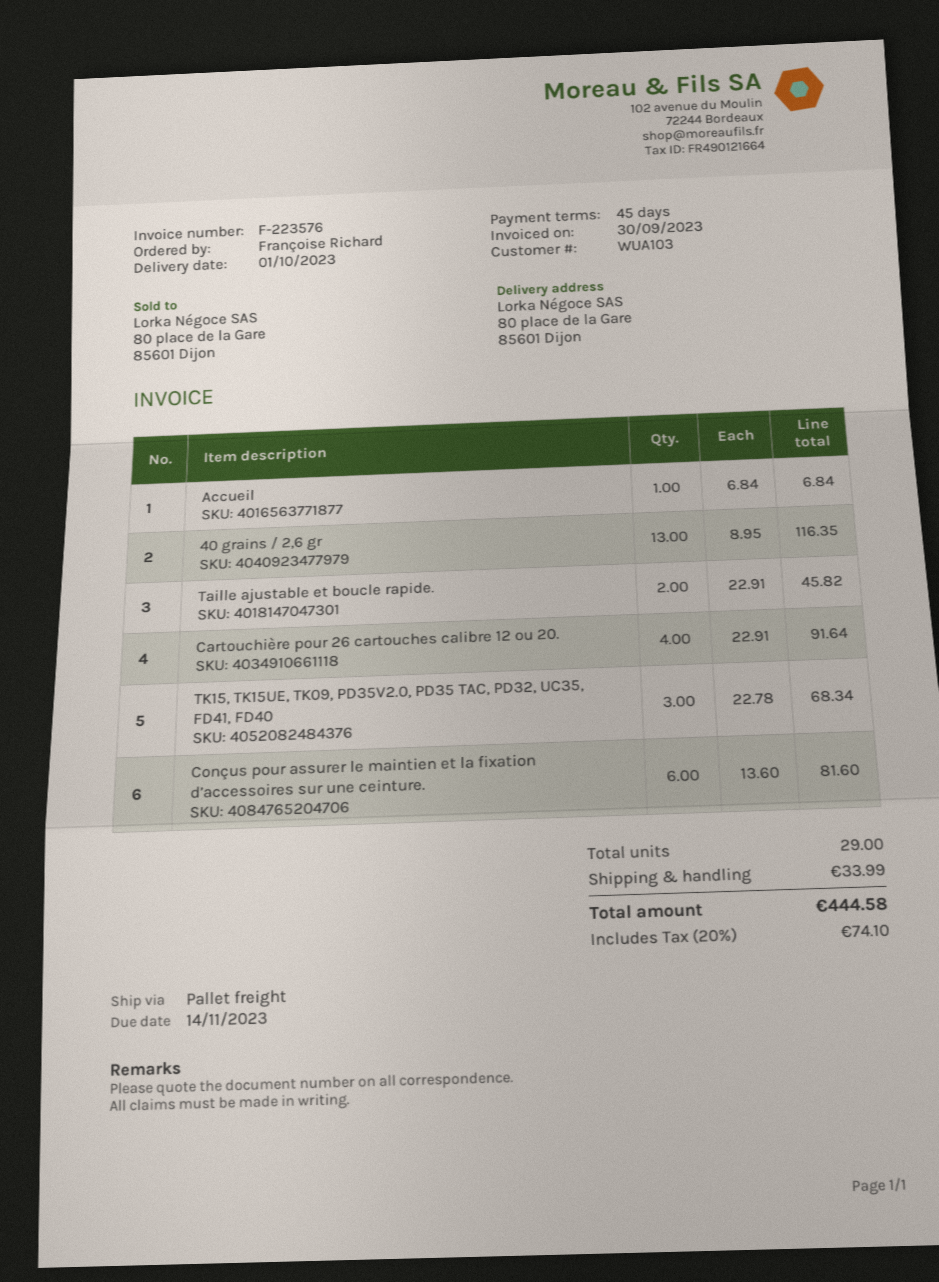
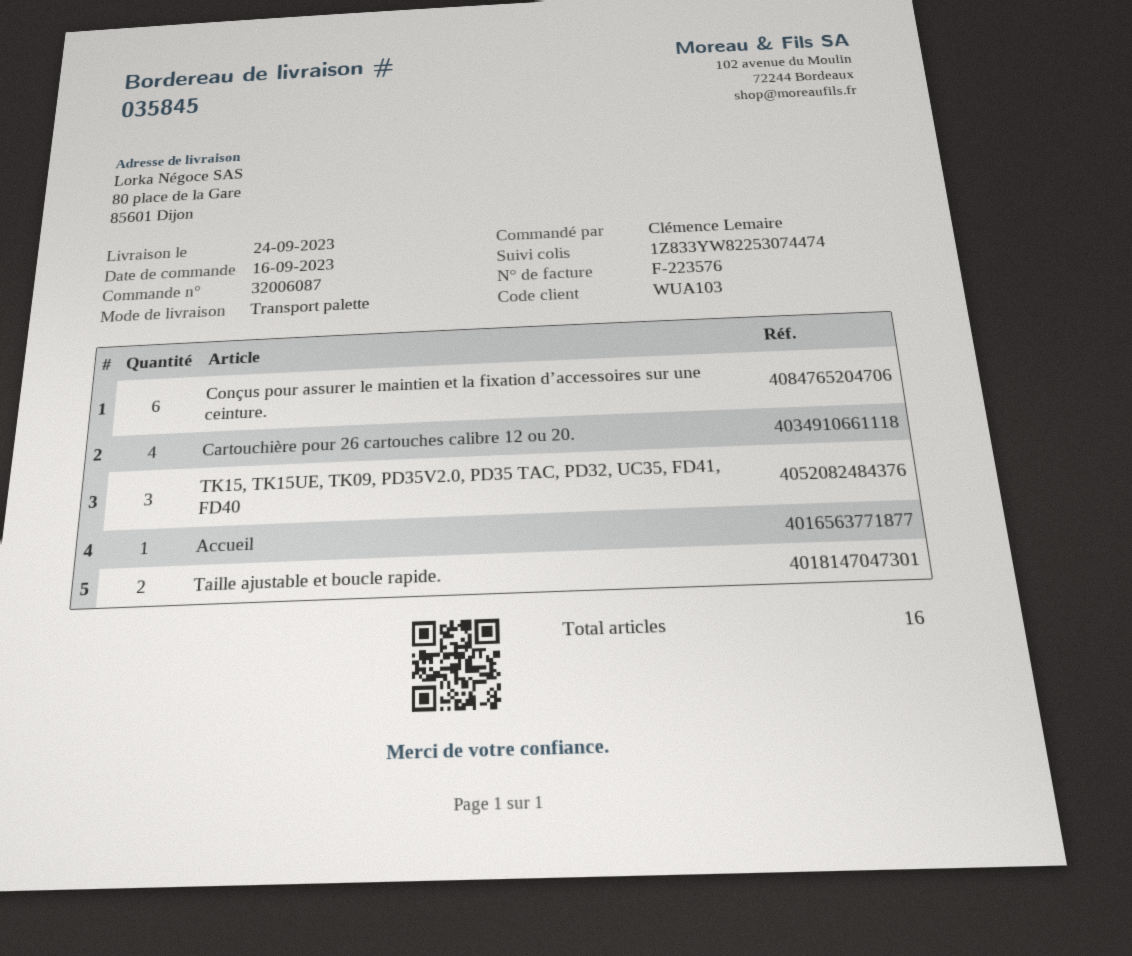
delivery date: 2023-10-01 -> 2023-09-24
ordered by: Françoise Richard -> Clémence Lemaire
40 grains / 2,6 gr: 13 -> none
total quantity: 29 -> 16

